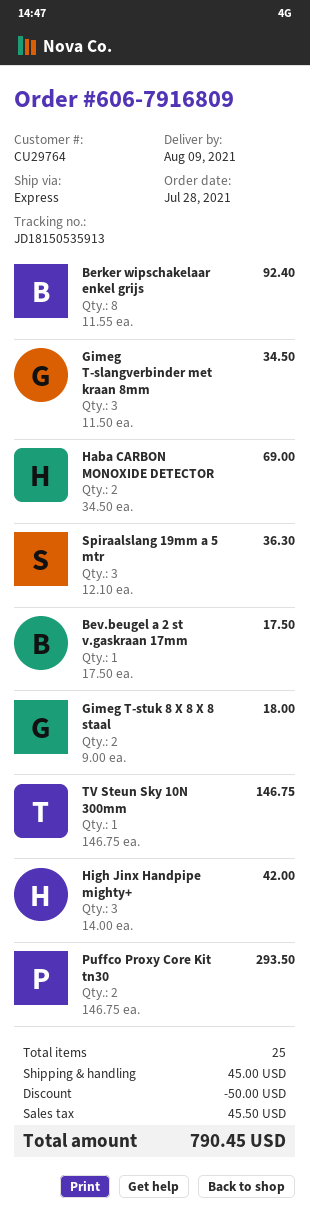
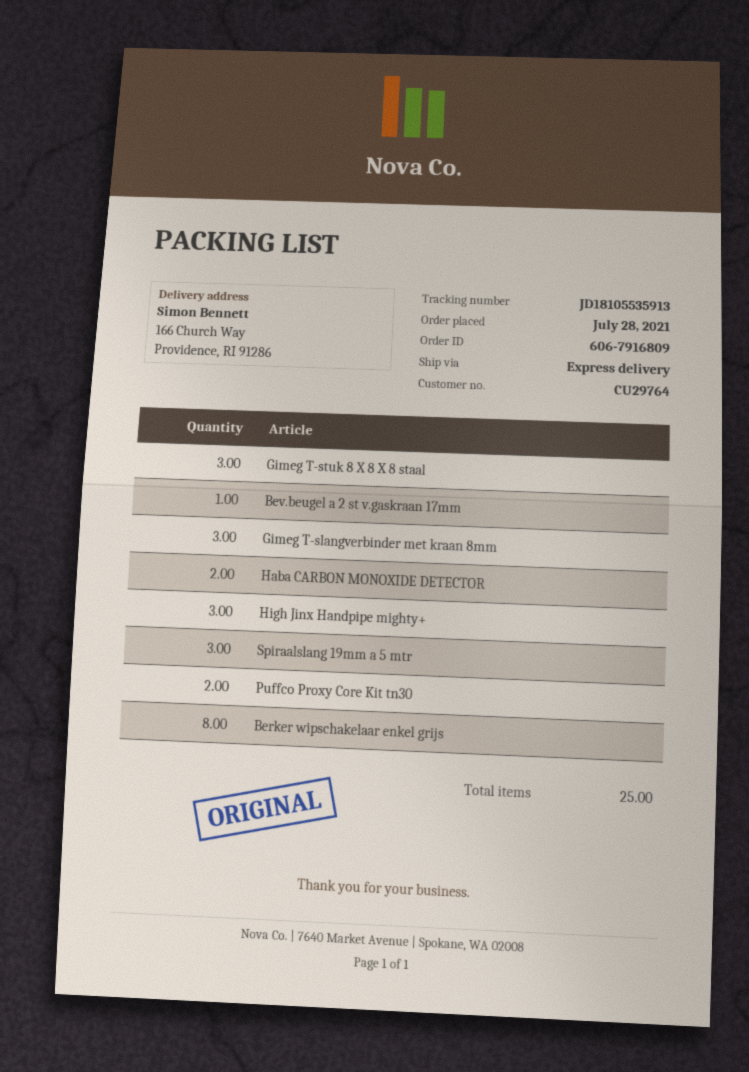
tracking number: JD18150535913 -> JD18105535913
Gimeg T-stuk 8 X 8 X 8 staal: 2 -> 3
TV Steun Sky 10N 300mm: 1 -> none

